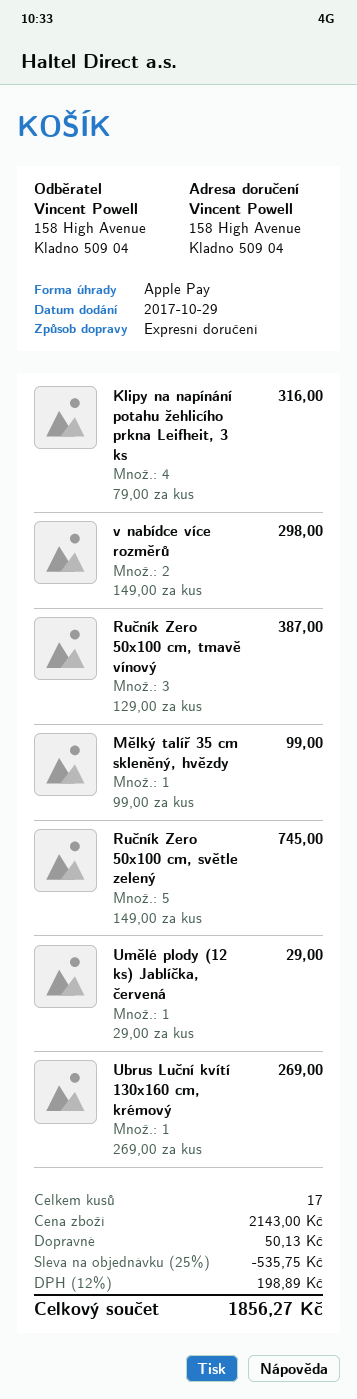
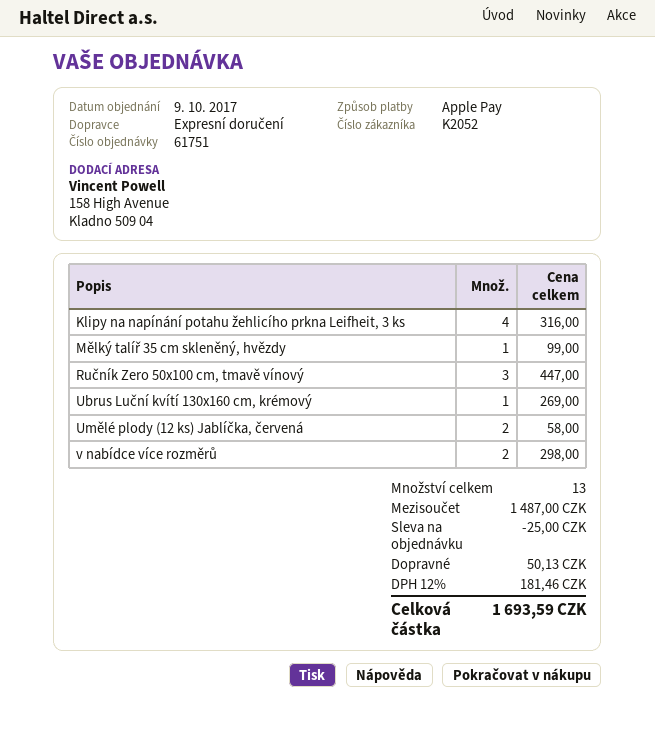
Ručník Zero 50x100 cm, tmavě vínový: 3 for 387.00 -> 3 for 447.00
Ručník Zero 50x100 cm, světle zelený: 5 for 745.00 -> none
Umělé plody (12 ks) Jablíčka, červená: 1 for 29.00 -> 2 for 58.00
total quantity: 17 -> 13
subtotal: 2143.00 -> 1487.00
discount: 535.75 -> 25.00
tax: 12% = 198.89 -> 12% = 181.46
total: 1856.27 -> 1693.59

